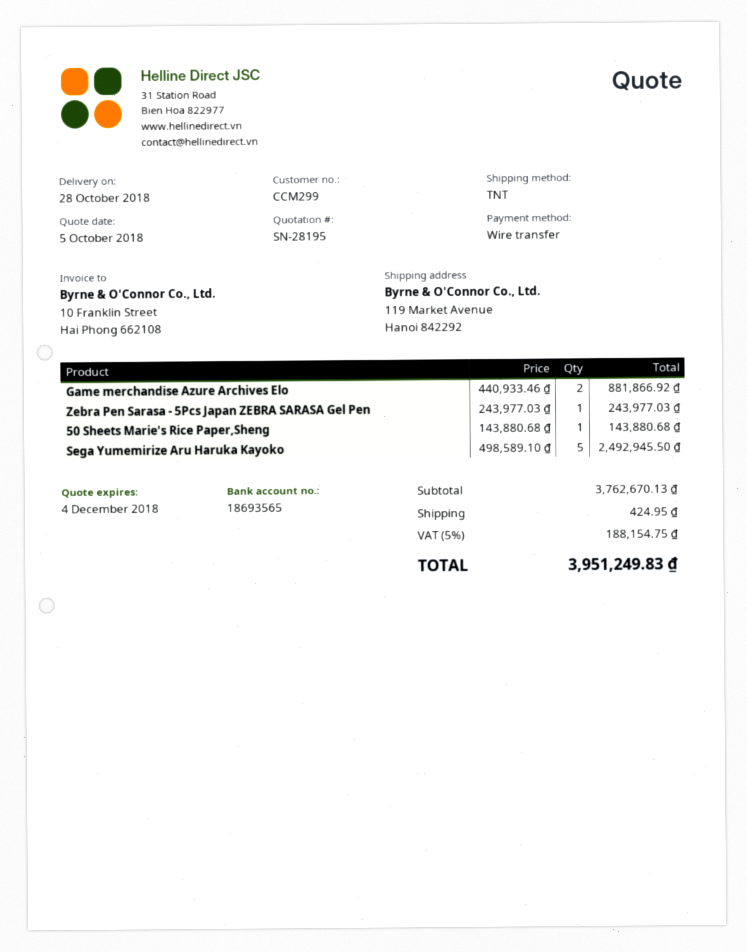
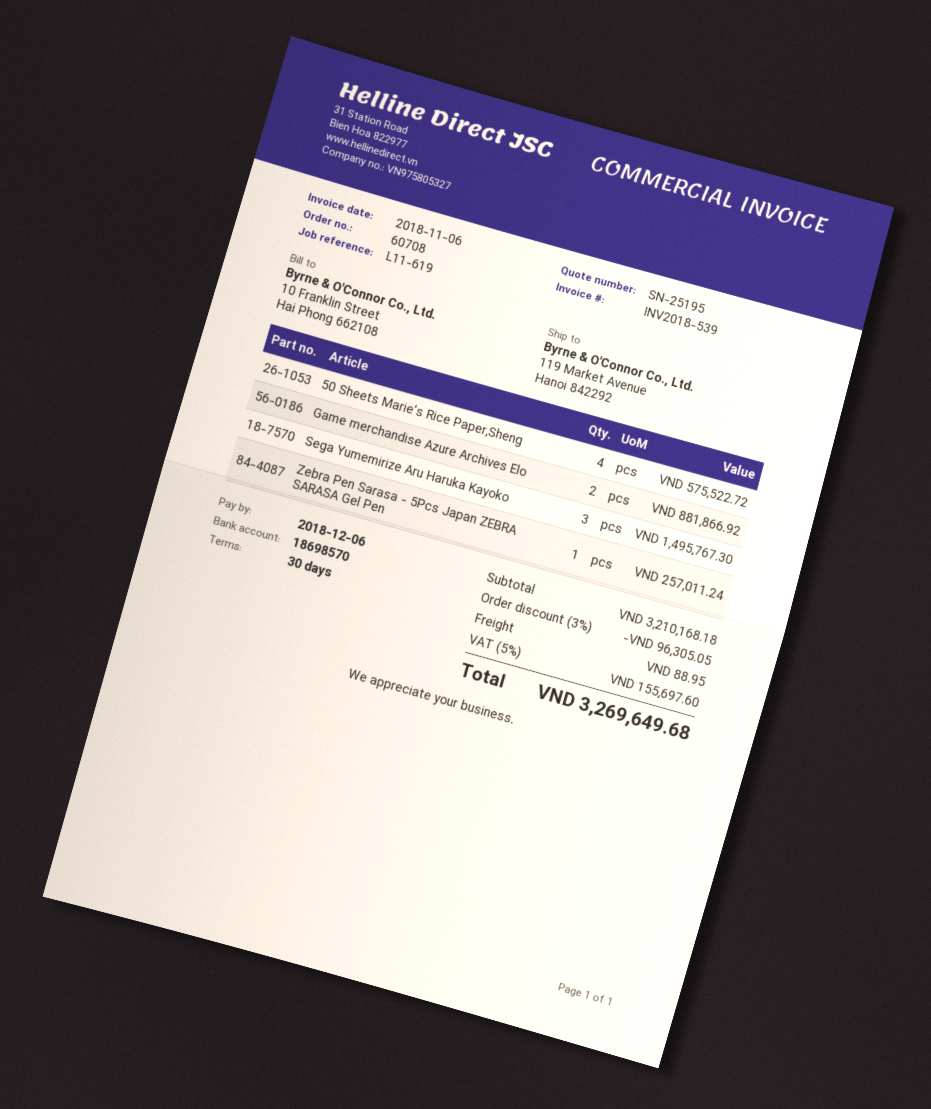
quote number: SN-28195 -> SN-25195
bank account: 18693565 -> 18698570
Zebra Pen Sarasa - 5Pcs Japan ZEBRA SARASA Gel Pen: 1 for 243977.03 -> 1 for 257011.24
50 Sheets Marie's Rice Paper,Sheng: 1 for 143880.68 -> 4 for 575522.72
Sega Yumemirize Aru Haruka Kayoko: 5 for 2492945.50 -> 3 for 1495767.30
subtotal: 3762670.13 -> 3210168.18
discount: none -> 3% = 96305.05
shipping: 424.95 -> 88.95
tax: 5% = 188154.75 -> 5% = 155697.60
total: 3951249.83 -> 3269649.68

